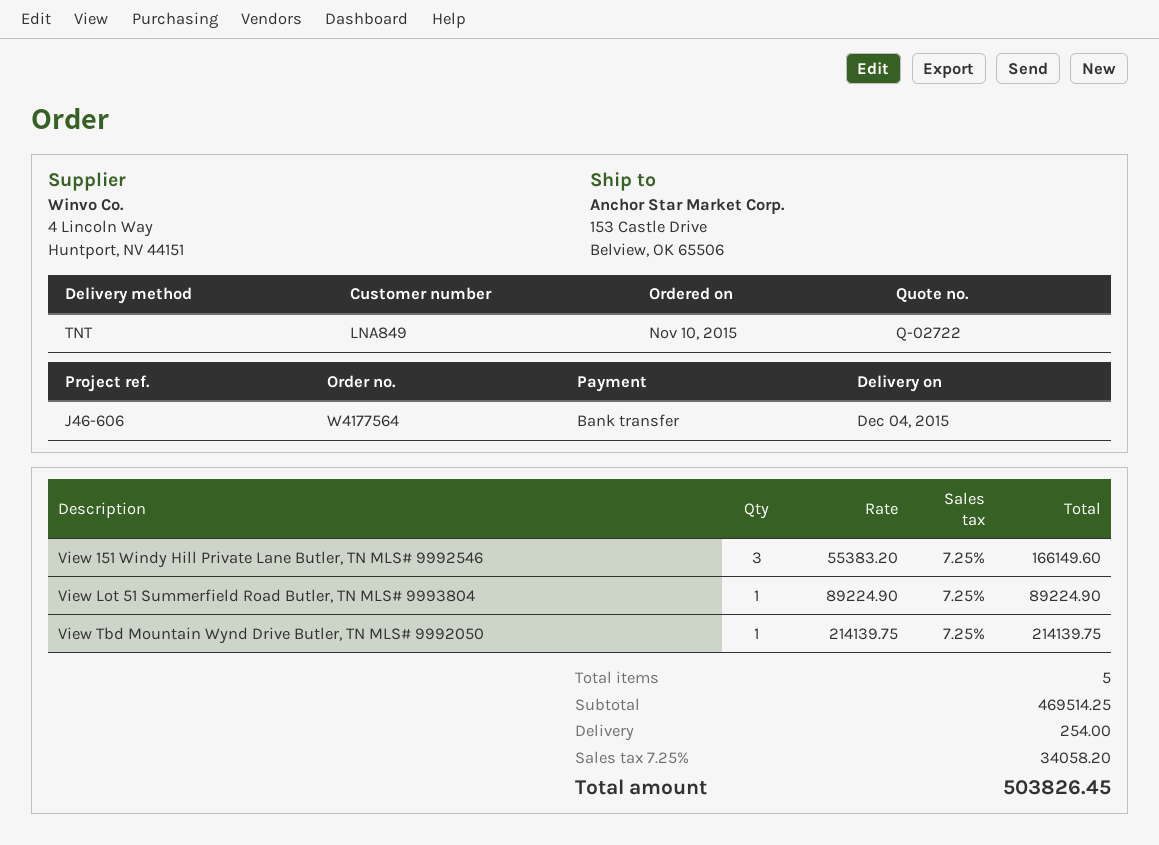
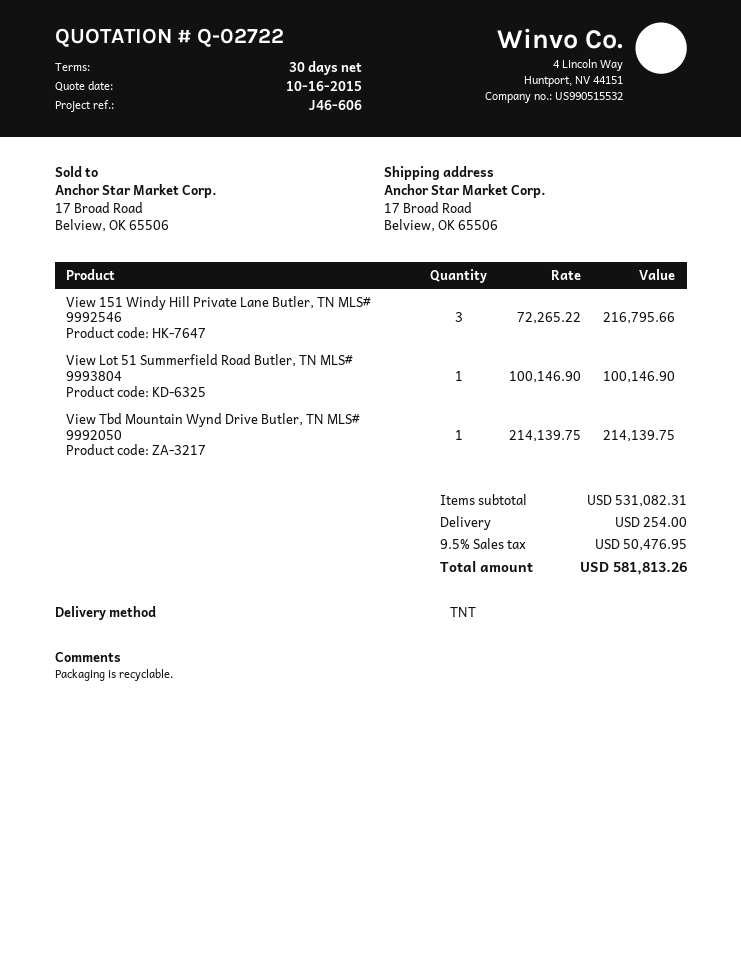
ship to: 153 Castle Drive, Belview, OK 65506 -> 17 Broad Road, Belview, OK 65506
View 151 Windy Hill Private Lane Butler, TN MLS# 9992546: 3 x 55383.20 = 166149.60 -> 3 x 72265.22 = 216795.66
View Lot 51 Summerfield Road Butler, TN MLS# 9993804: 1 x 89224.90 = 89224.90 -> 1 x 100146.90 = 100146.90
subtotal: 469514.25 -> 531082.31
tax: 7.25% = 34058.20 -> 9.5% = 50476.95
total: 503826.45 -> 581813.26

